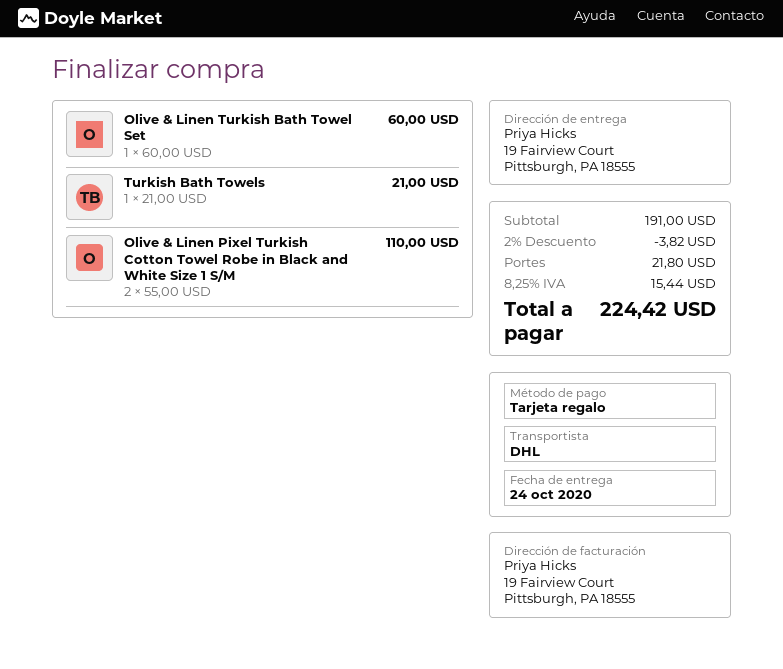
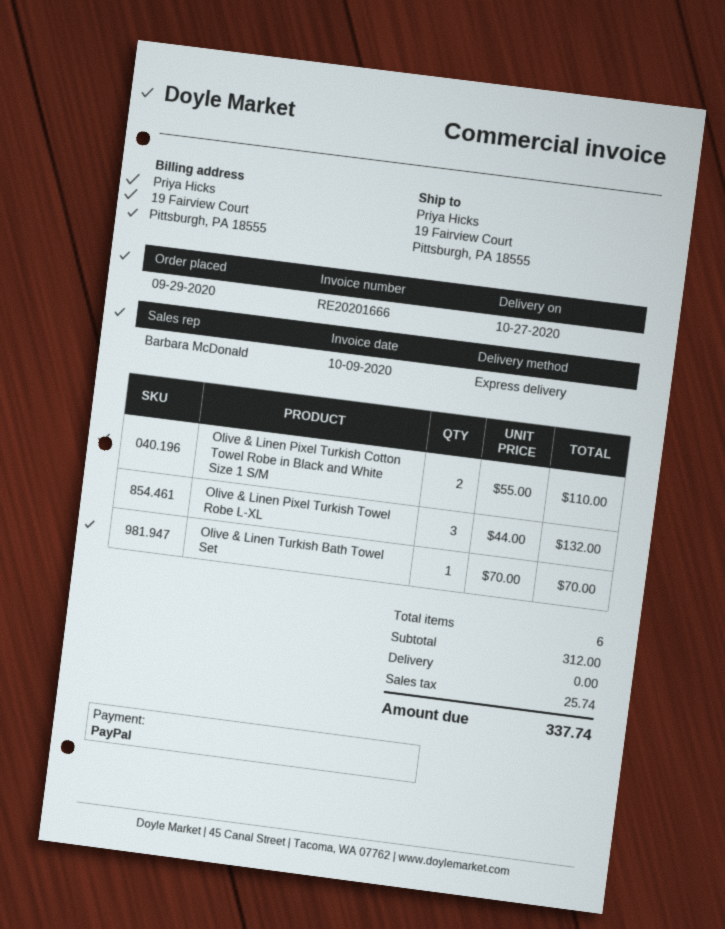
delivery date: 2020-10-24 -> 2020-10-27
payment method: gift card -> PayPal
shipping method: DHL -> express
Olive & Linen Turkish Bath Towel Set: 1 x 60.00 = 60.00 -> 1 x 70.00 = 70.00
Turkish Bath Towels: 1 x 21.00 = 21.00 -> none
Olive & Linen Pixel Turkish Towel Robe L-XL: none -> 3 x 44.00 = 132.00
subtotal: 191.00 -> 312.00
discount: 2% = 3.82 -> none
shipping: 21.80 -> 0.00
tax: 15.44 -> 25.74
total: 224.42 -> 337.74

